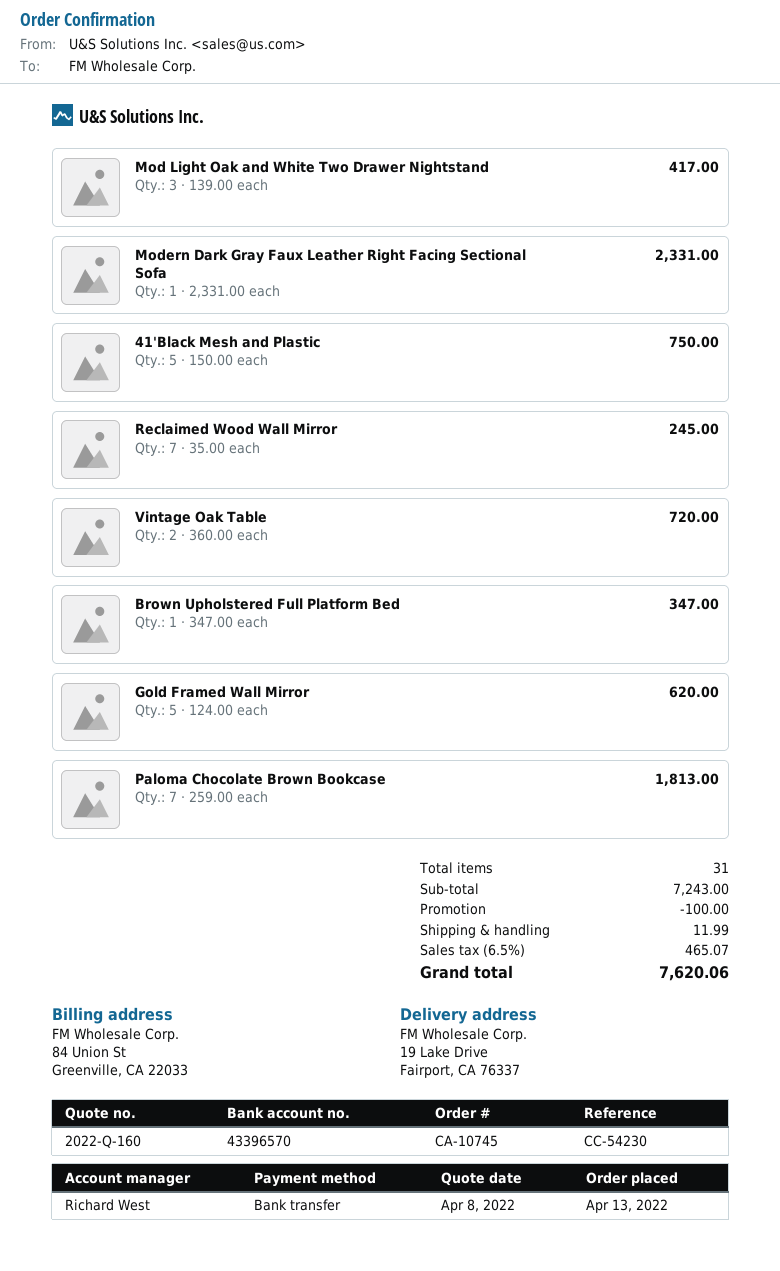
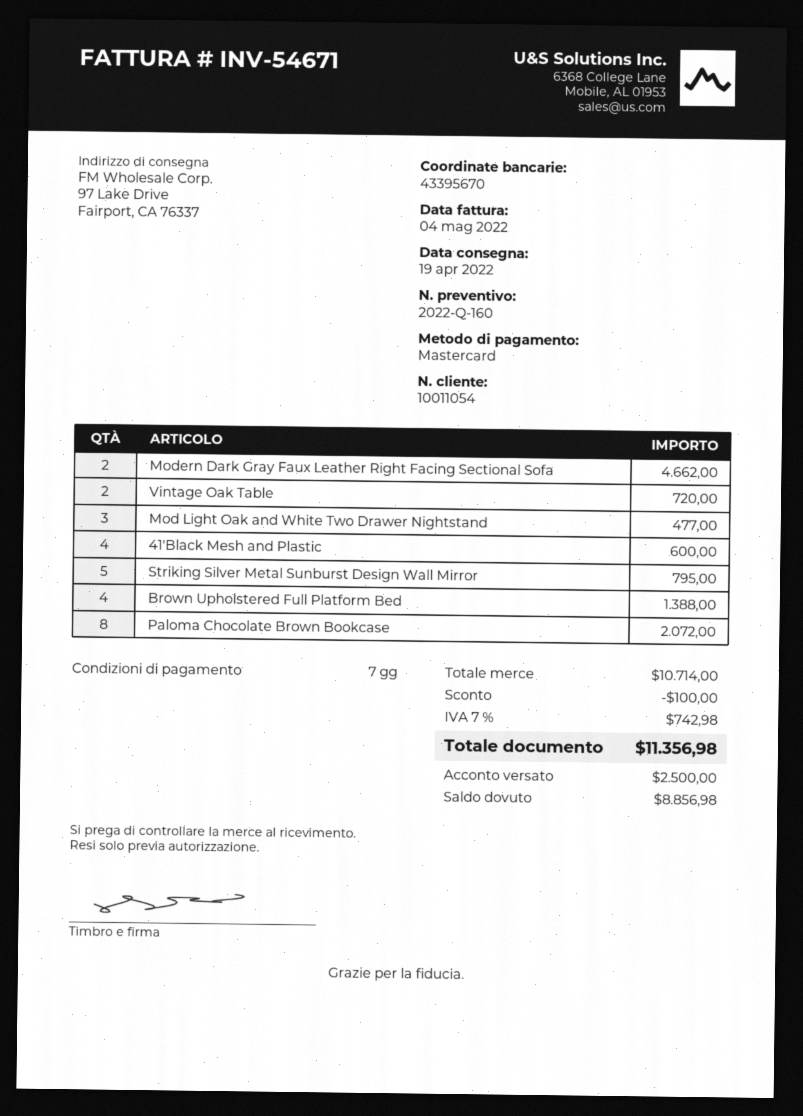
payment method: bank transfer -> Mastercard
bank account: 43396570 -> 43395670
ship to: 19 Lake Drive, Fairport, CA 76337 -> 97 Lake Drive, Fairport, CA 76337
Mod Light Oak and White Two Drawer Nightstand: 3 for 417.00 -> 3 for 477.00
Modern Dark Gray Faux Leather Right Facing Sectional Sofa: 1 for 2331.00 -> 2 for 4662.00
41'Black Mesh and Plastic: 5 for 750.00 -> 4 for 600.00
Reclaimed Wood Wall Mirror: 7 for 245.00 -> none
Brown Upholstered Full Platform Bed: 1 for 347.00 -> 4 for 1388.00
Gold Framed Wall Mirror: 5 for 620.00 -> none
Paloma Chocolate Brown Bookcase: 7 for 1813.00 -> 8 for 2072.00
Striking Silver Metal Sunburst Design Wall Mirror: none -> 5 for 795.00
subtotal: 7243.00 -> 10714.00
shipping: 11.99 -> none
tax: 6.5% = 465.07 -> 7% = 742.98
total: 7620.06 -> 11356.98

